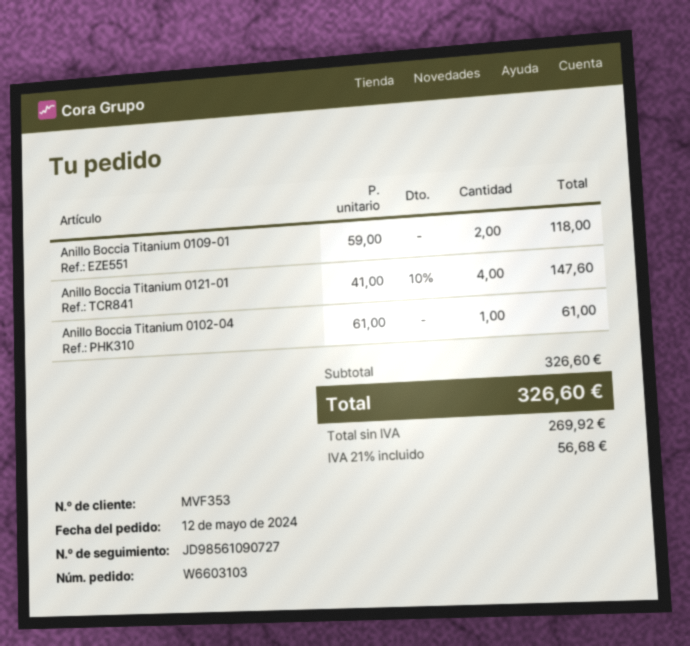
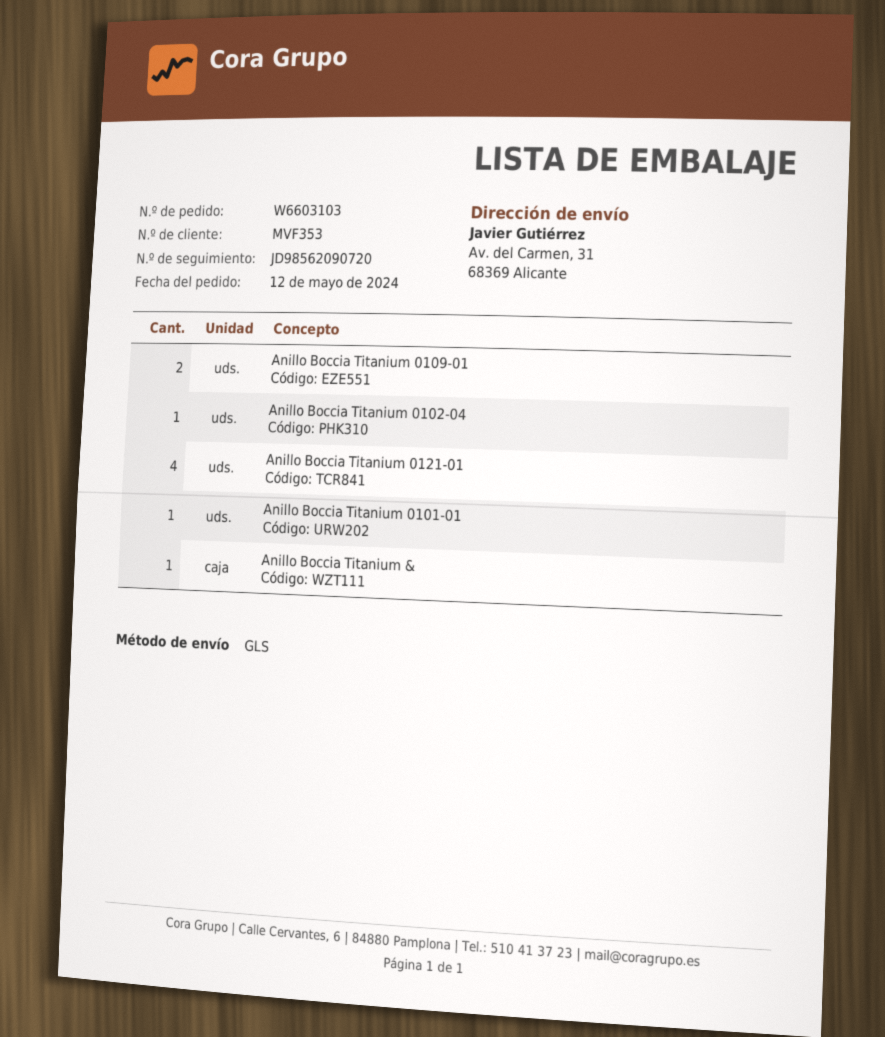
tracking number: JD98561090727 -> JD98562090720
Anillo Boccia Titanium 0101-01: none -> 1
Anillo Boccia Titanium &: none -> 1

